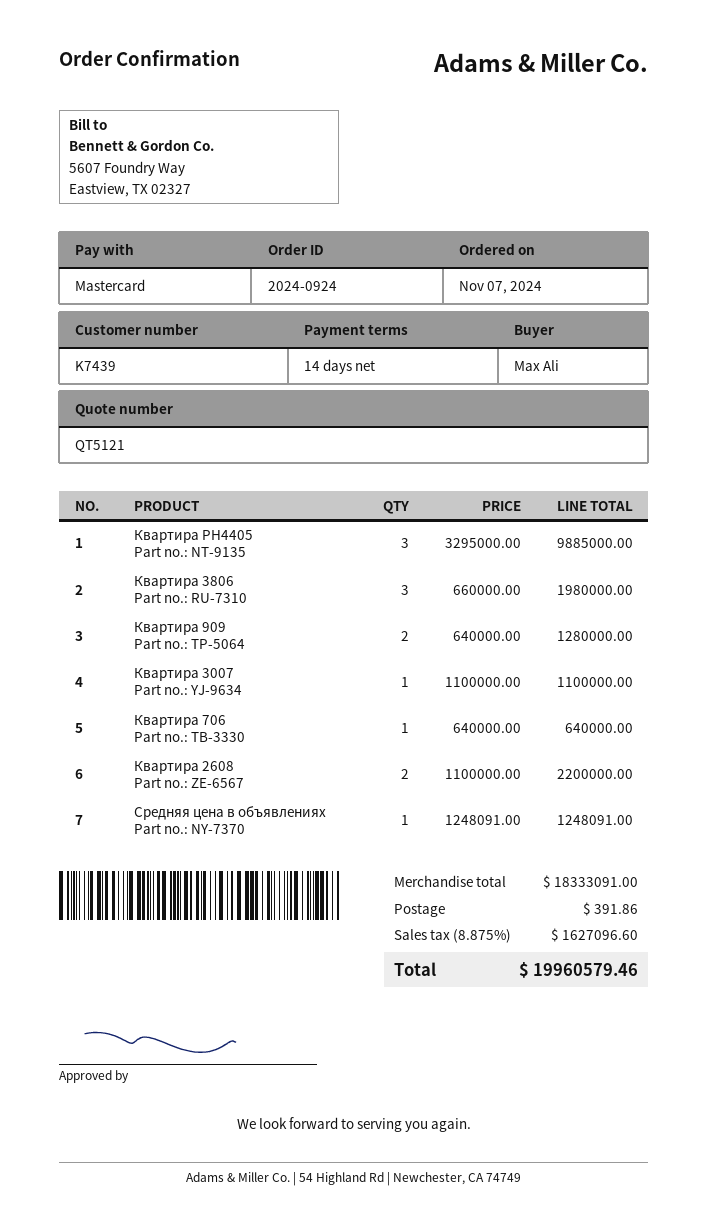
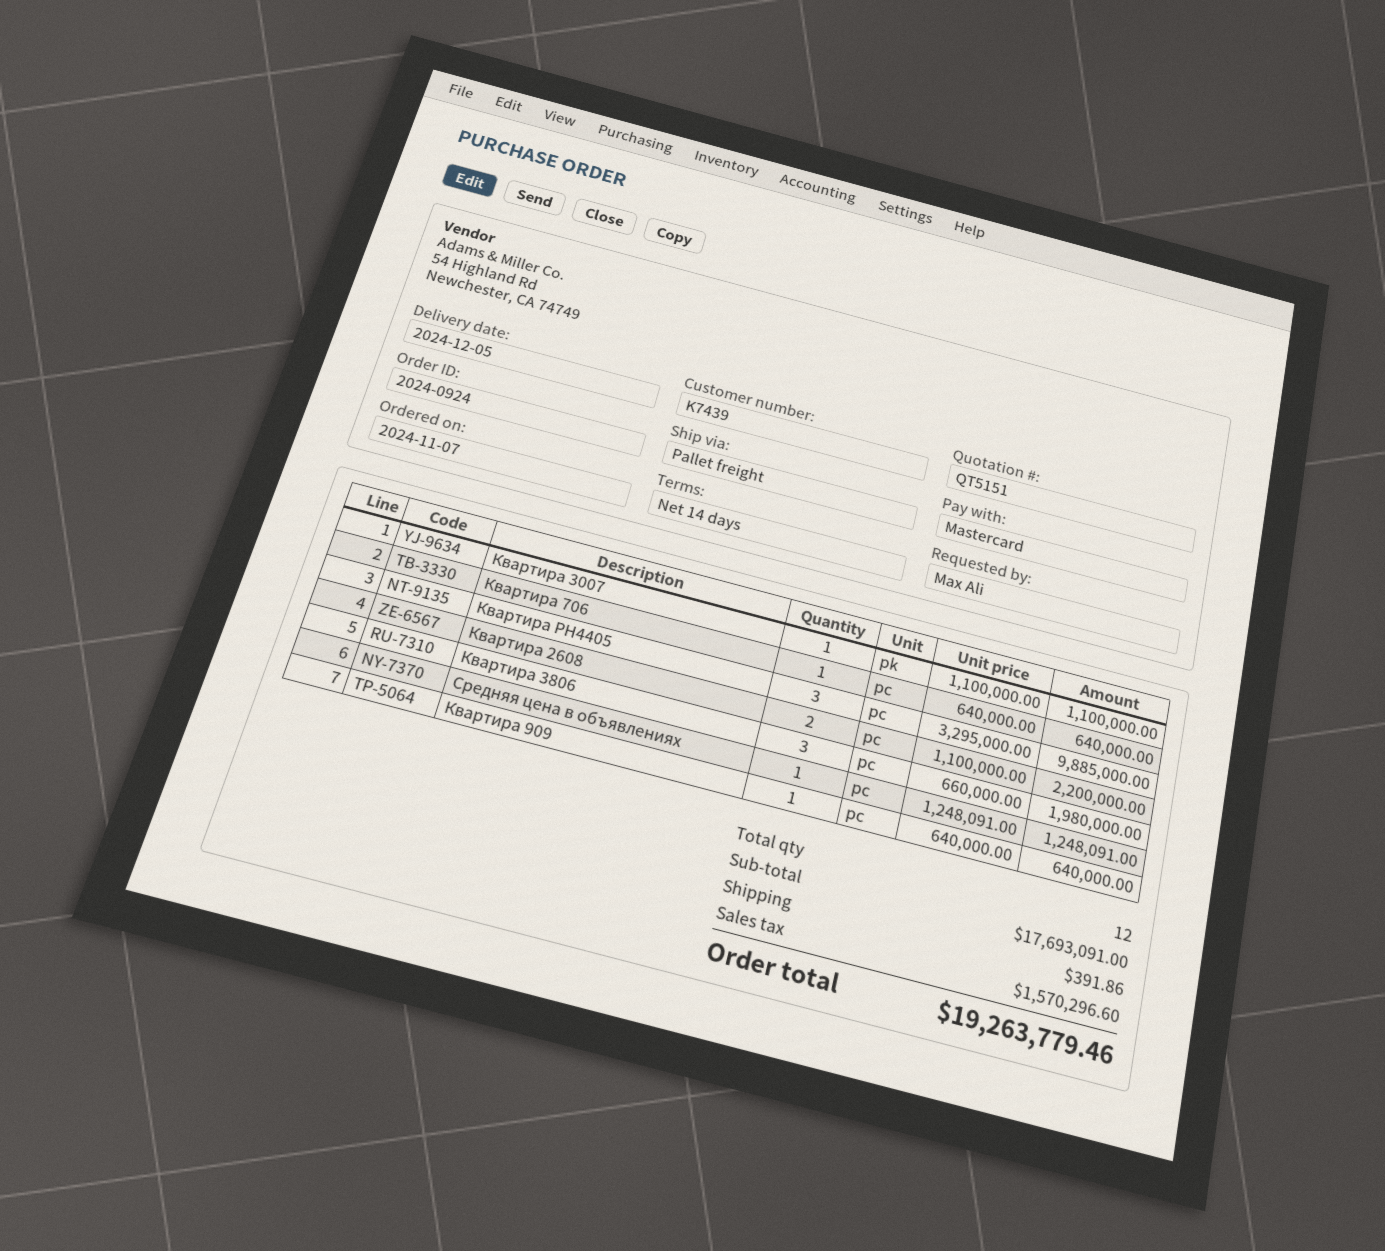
quote number: QT5121 -> QT5151
Квартира 909: 2 x 640000.00 = 1280000.00 -> 1 x 640000.00 = 640000.00
subtotal: 18333091.00 -> 17693091.00
tax: 1627096.60 -> 1570296.60
total: 19960579.46 -> 19263779.46

